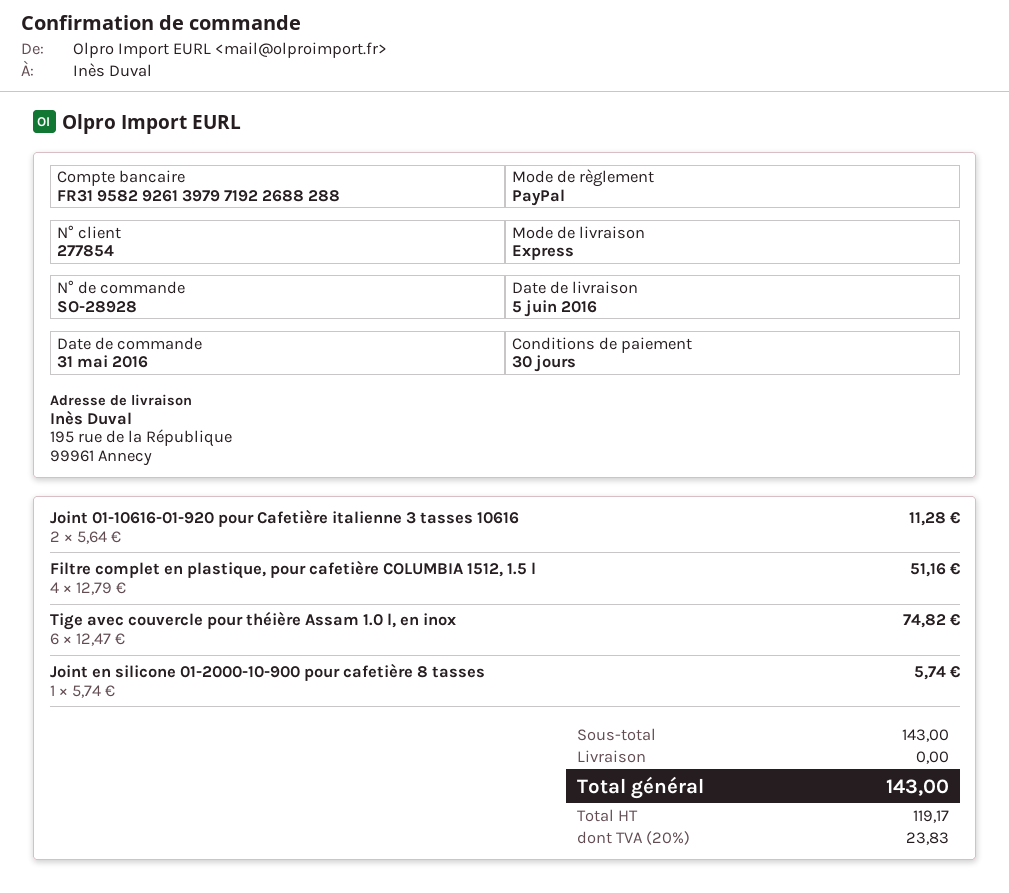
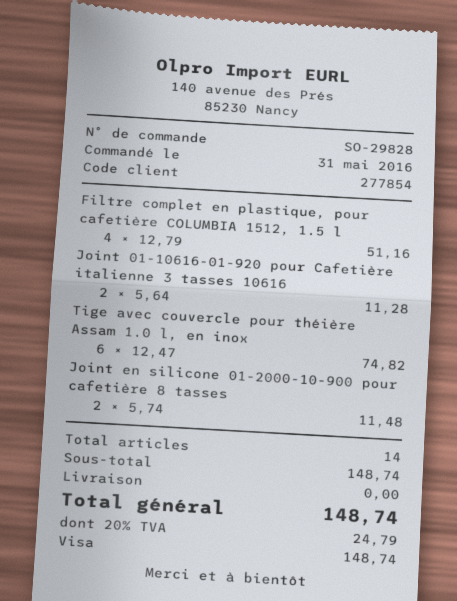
order number: SO-28928 -> SO-29828
payment method: PayPal -> Visa
Joint en silicone 01-2000-10-900 pour cafetière 8 tasses: 1 x 5.74 = 5.74 -> 2 x 5.74 = 11.48
subtotal: 143.00 -> 148.74
tax: 20% = 23.83 -> 20% = 24.79
total: 143.00 -> 148.74

